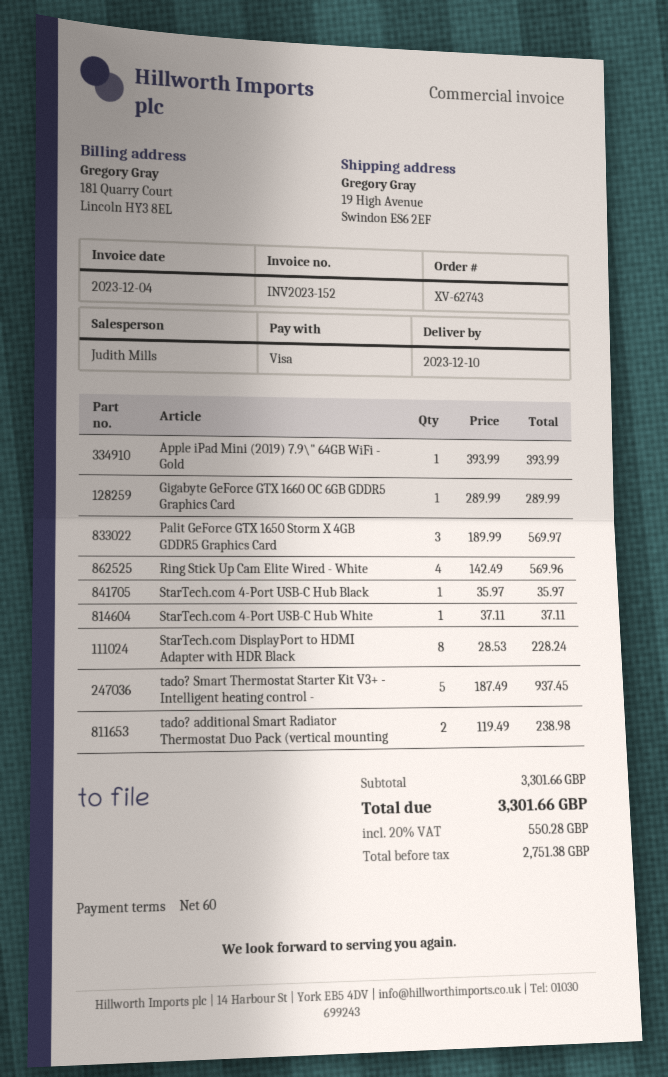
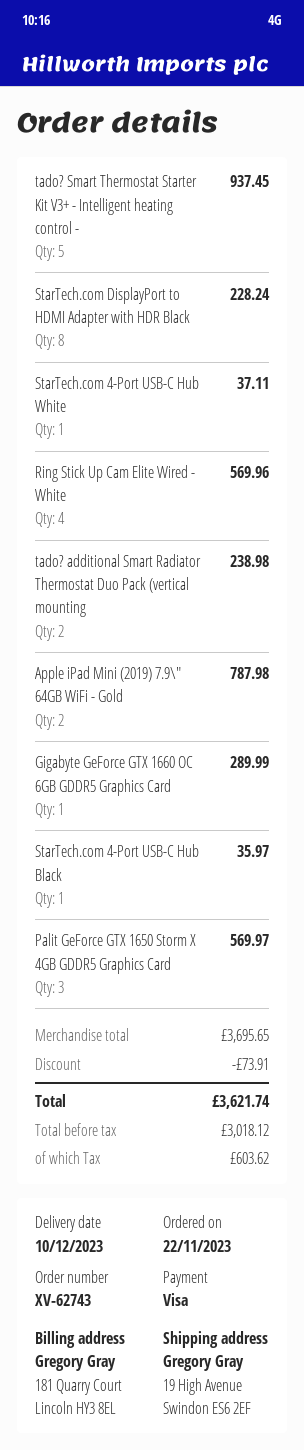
Apple iPad Mini (2019) 7.9\" 64GB WiFi - Gold: 1 for 393.99 -> 2 for 787.98
subtotal: 3301.66 -> 3695.65
discount: none -> 73.91
net: 2751.38 -> 3018.12
tax: 550.28 -> 603.62
total: 3301.66 -> 3621.74

